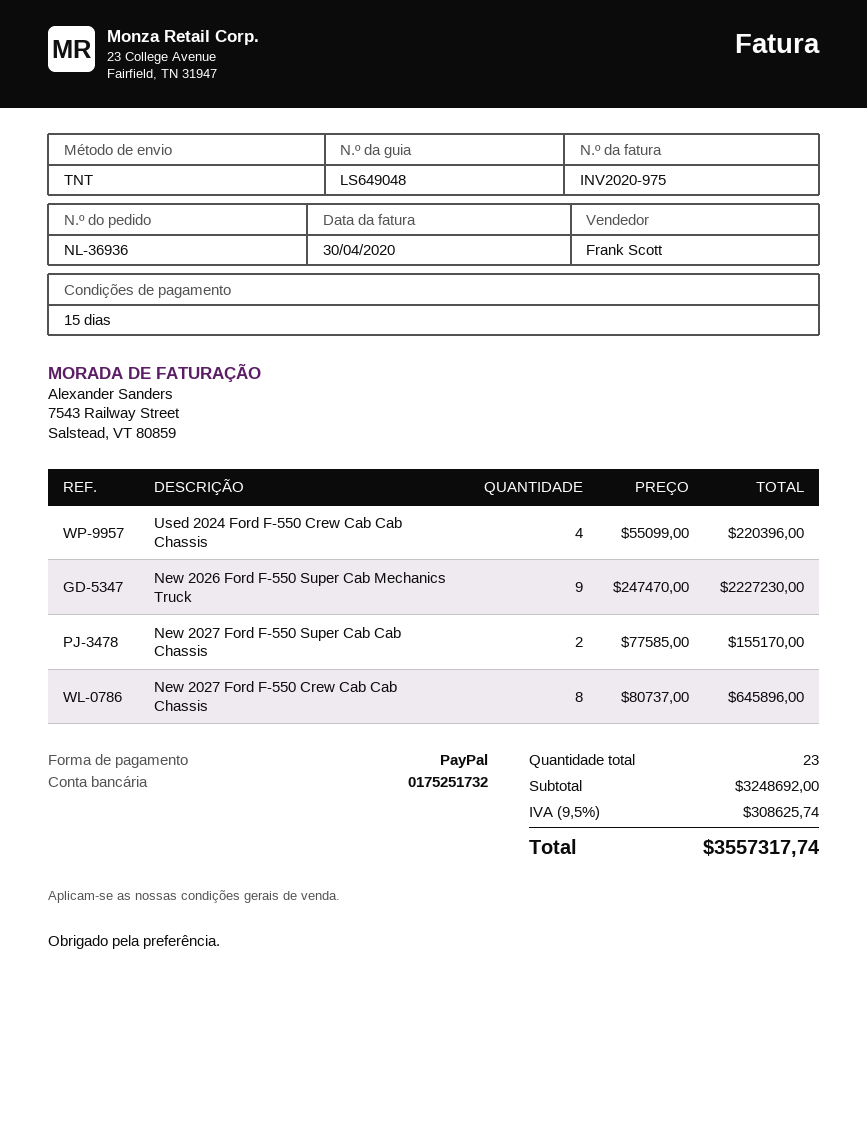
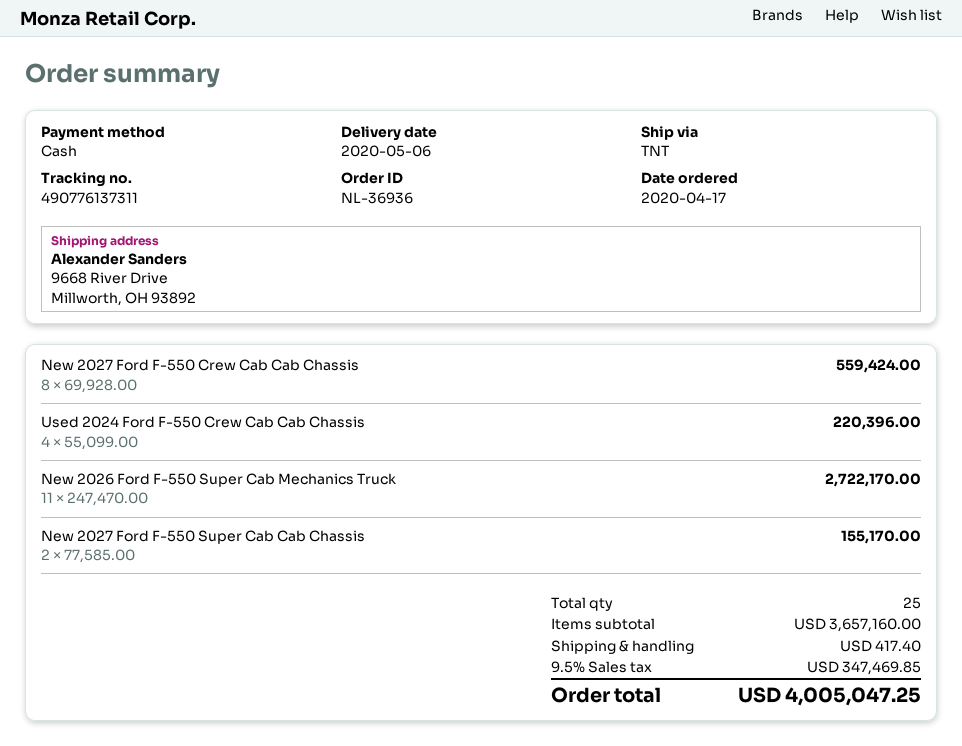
payment method: PayPal -> cash
New 2026 Ford F-550 Super Cab Mechanics Truck: 9 x 247470.00 = 2227230.00 -> 11 x 247470.00 = 2722170.00
New 2027 Ford F-550 Crew Cab Cab Chassis: 8 x 80737.00 = 645896.00 -> 8 x 69928.00 = 559424.00
total quantity: 23 -> 25
subtotal: 3248692.00 -> 3657160.00
shipping: none -> 417.40
tax: 9.5% = 308625.74 -> 9.5% = 347469.85
total: 3557317.74 -> 4005047.25

